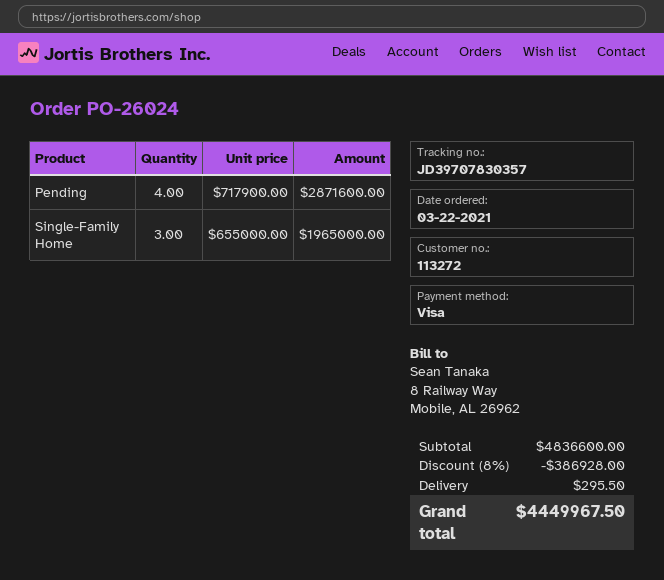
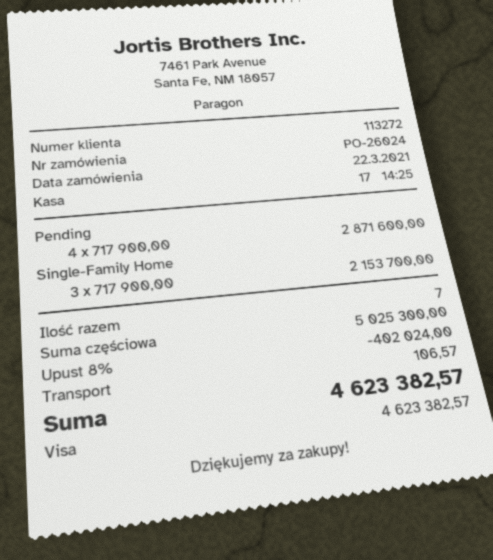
Single-Family Home: 3 x 655000.00 = 1965000.00 -> 3 x 717900.00 = 2153700.00
subtotal: 4836600.00 -> 5025300.00
discount: 8% = 386928.00 -> 8% = 402024.00
shipping: 295.50 -> 106.57
total: 4449967.50 -> 4623382.57

